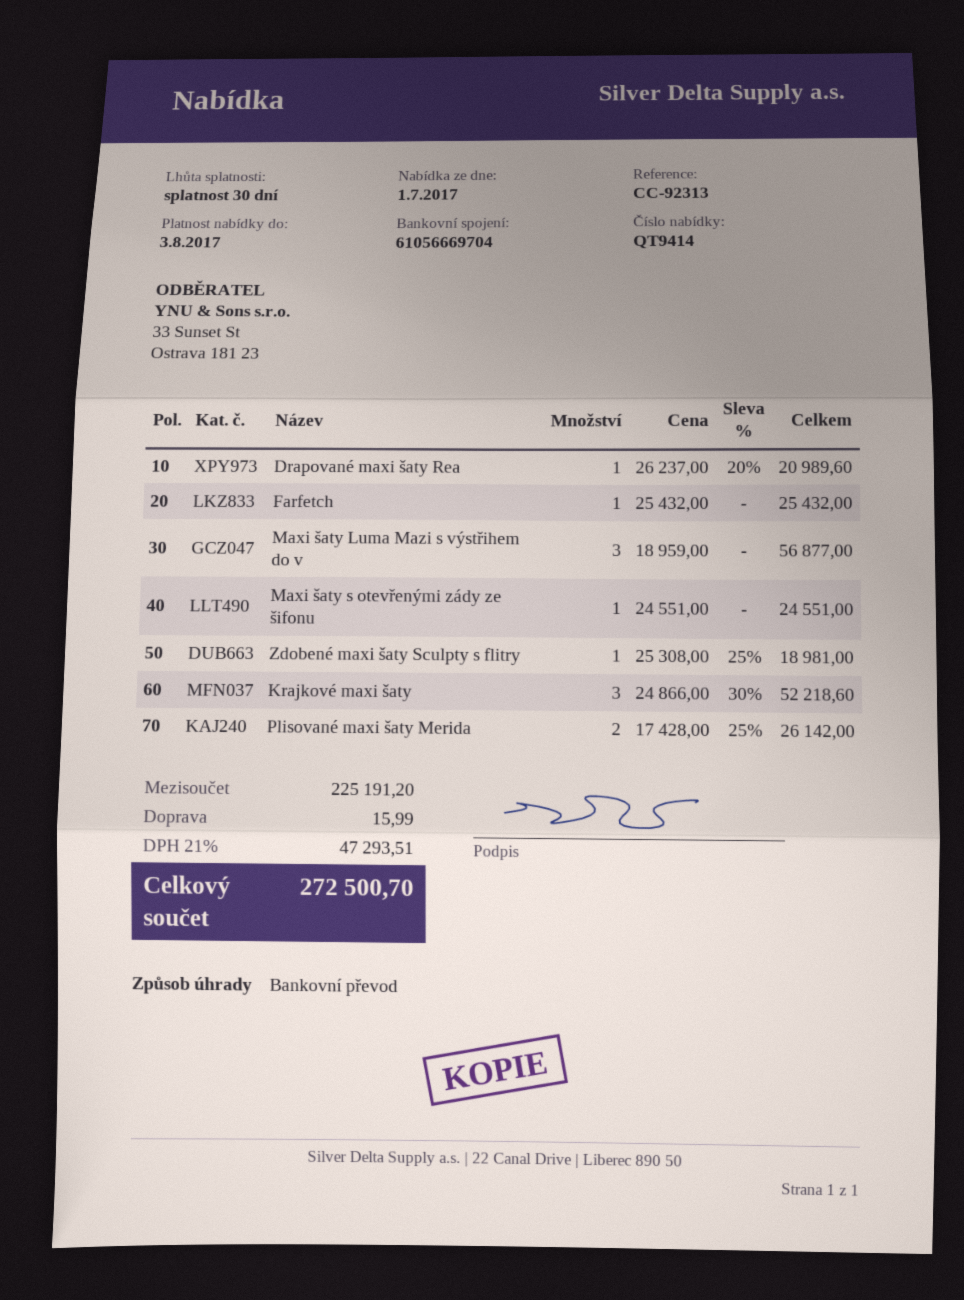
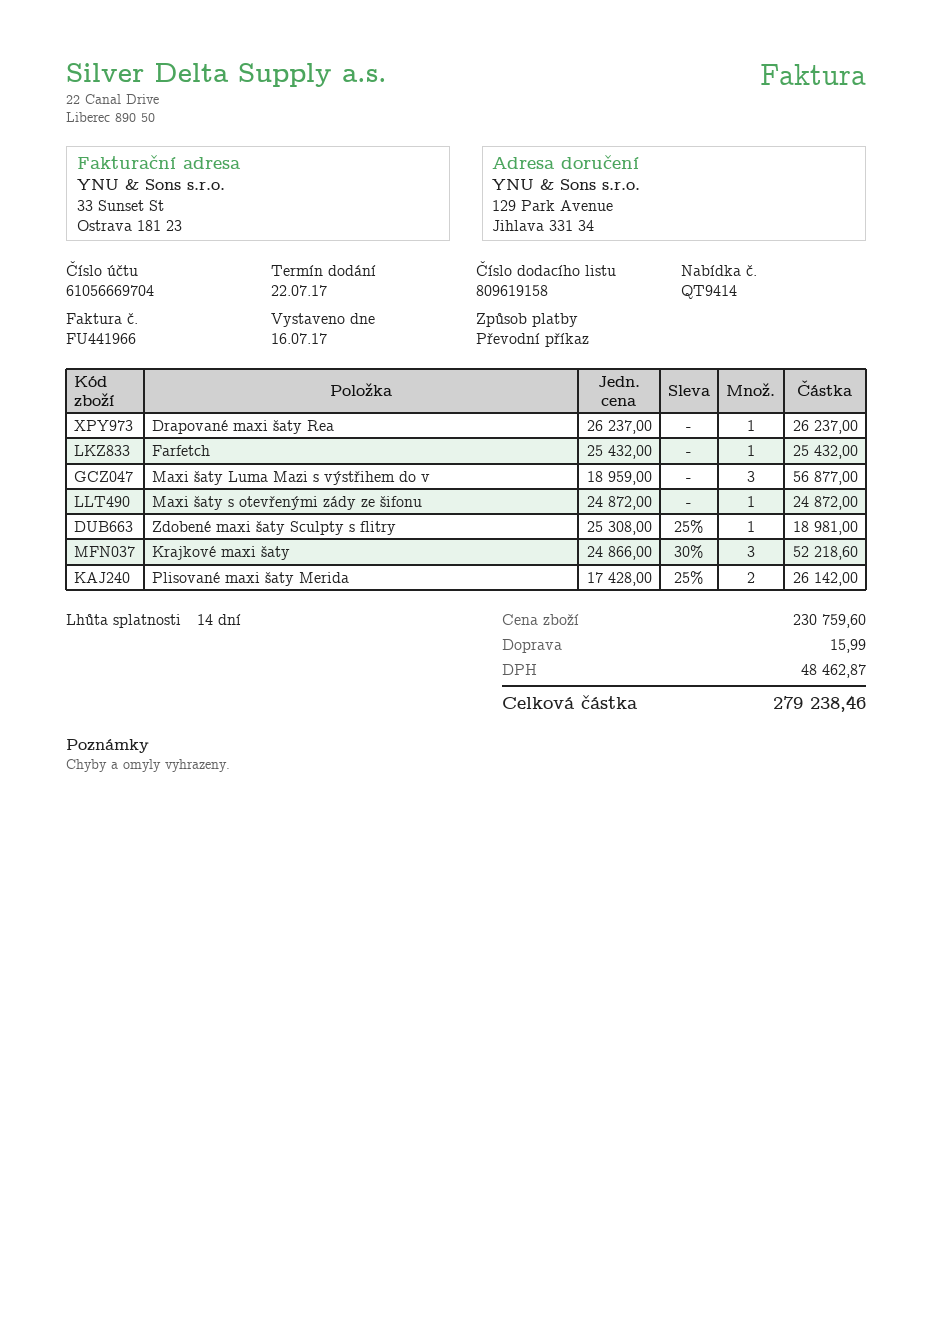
payment terms: 30 days -> 14 days
Drapované maxi šaty Rea: 1 x 26237.00 - 20% = 20989.60 -> 1 x 26237.00 = 26237.00
Maxi šaty s otevřenými zády ze šifonu: 1 x 24551.00 = 24551.00 -> 1 x 24872.00 = 24872.00
subtotal: 225191.20 -> 230759.60
tax: 47293.51 -> 48462.87
total: 272500.70 -> 279238.46

